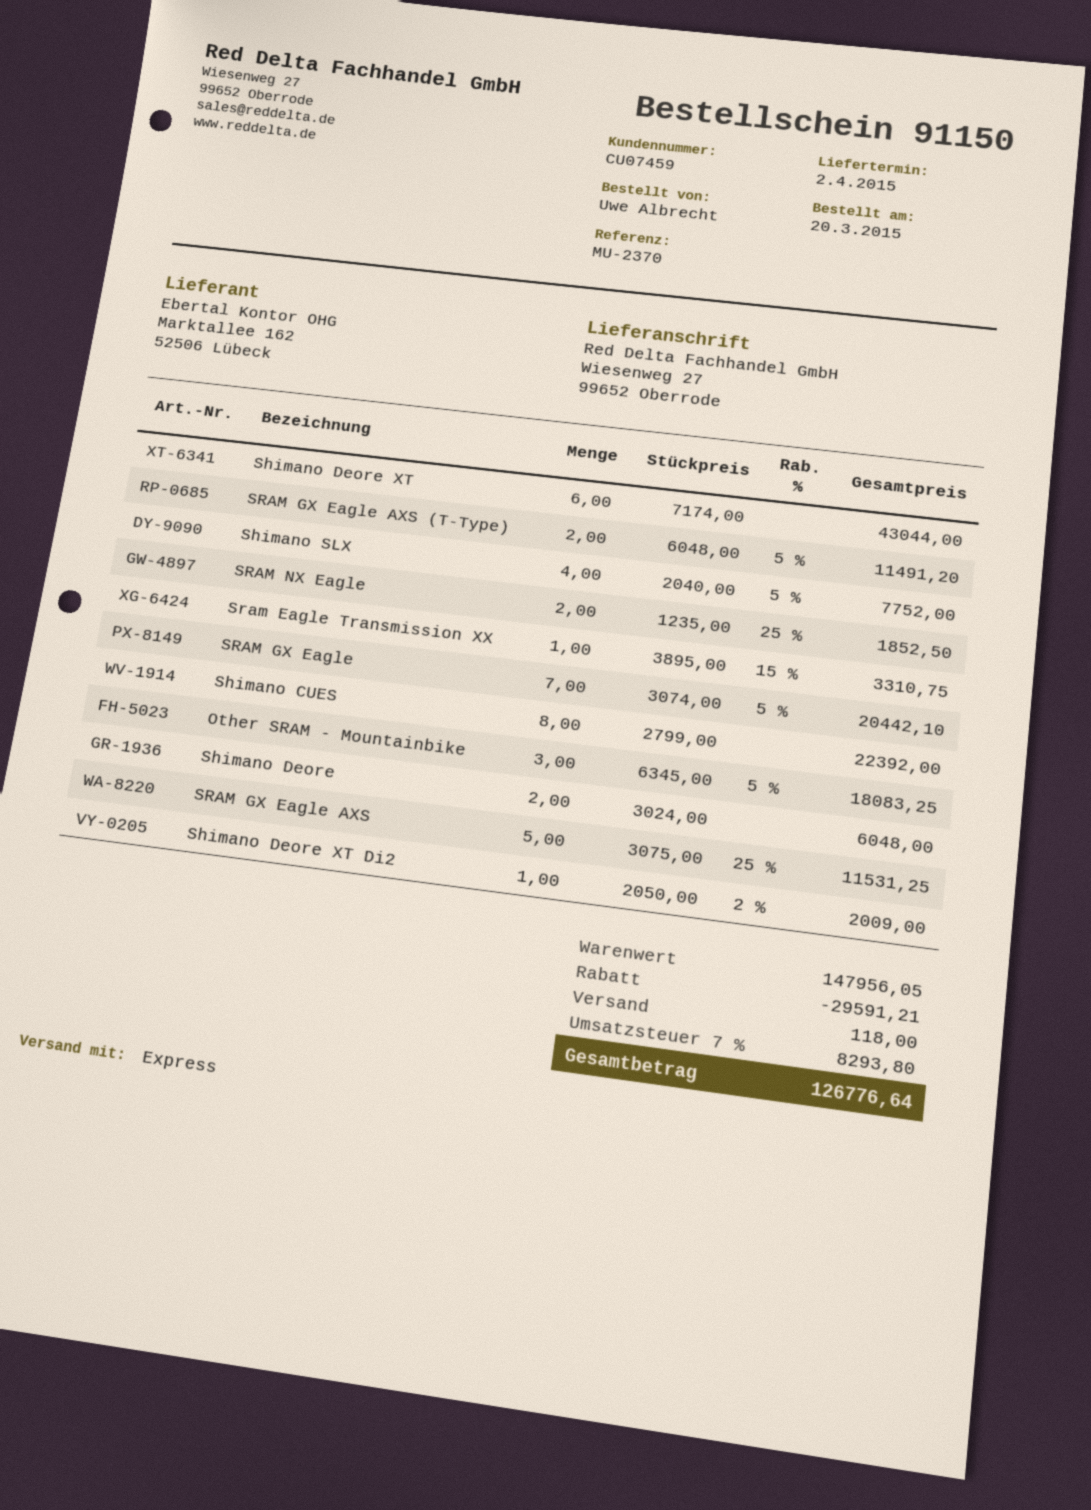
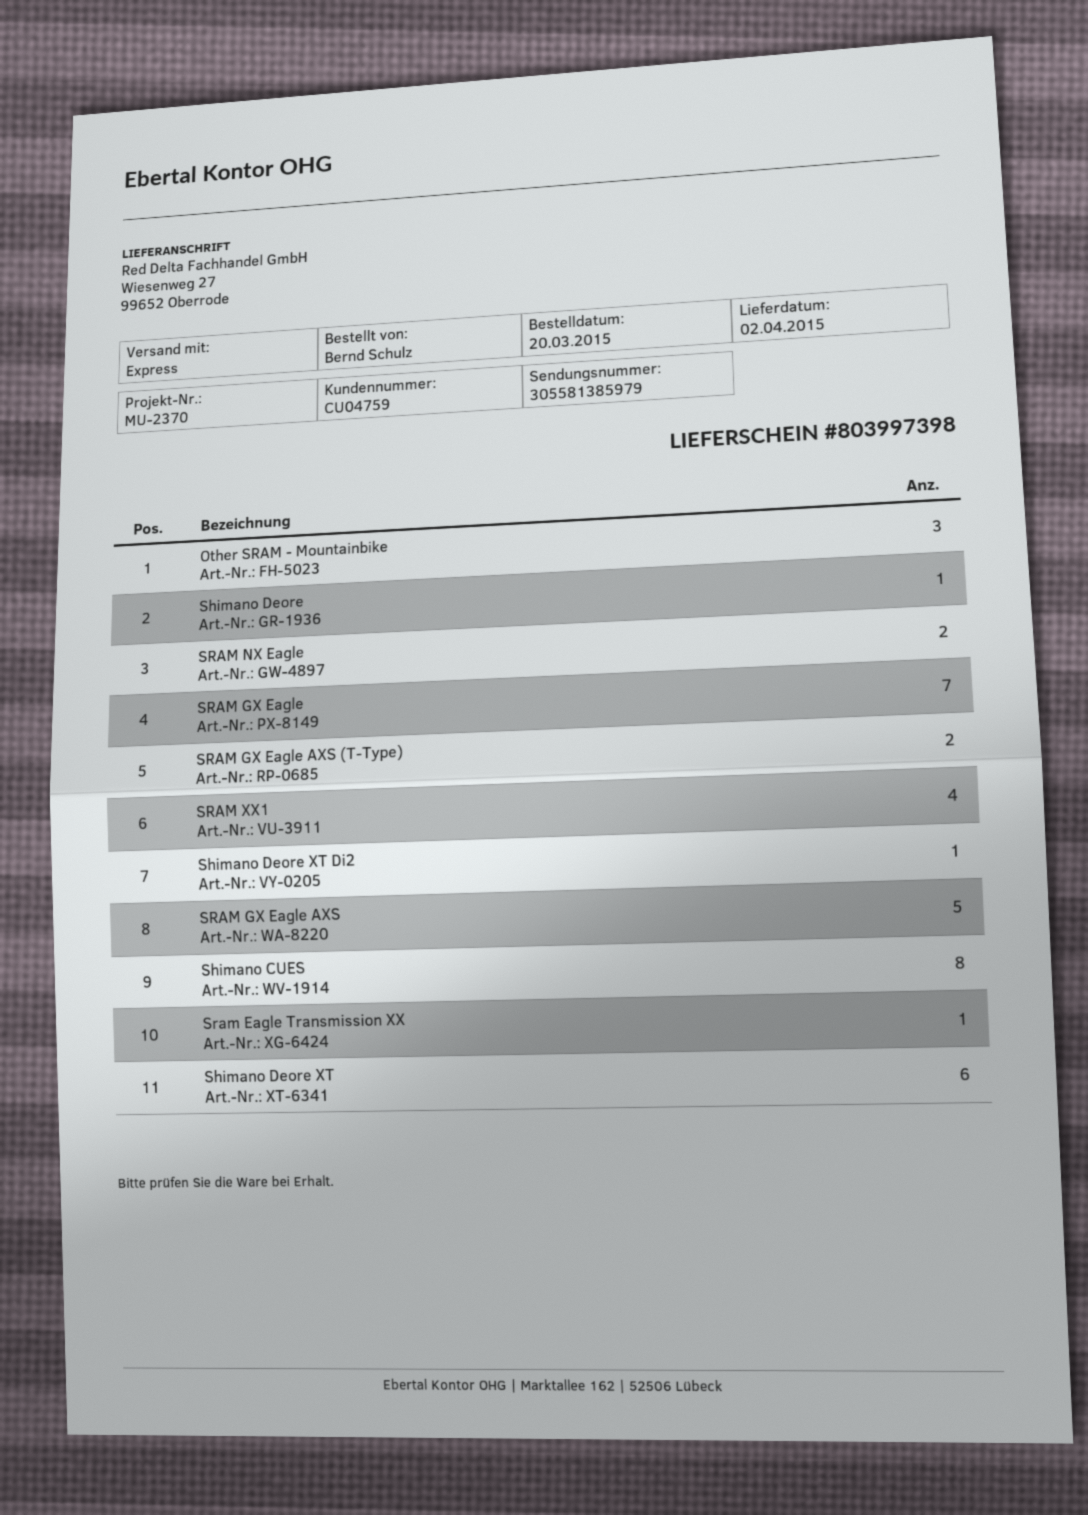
customer number: CU07459 -> CU04759
ordered by: Uwe Albrecht -> Bernd Schulz
Shimano SLX: 4 -> none
Shimano Deore: 2 -> 1
SRAM XX1: none -> 4

